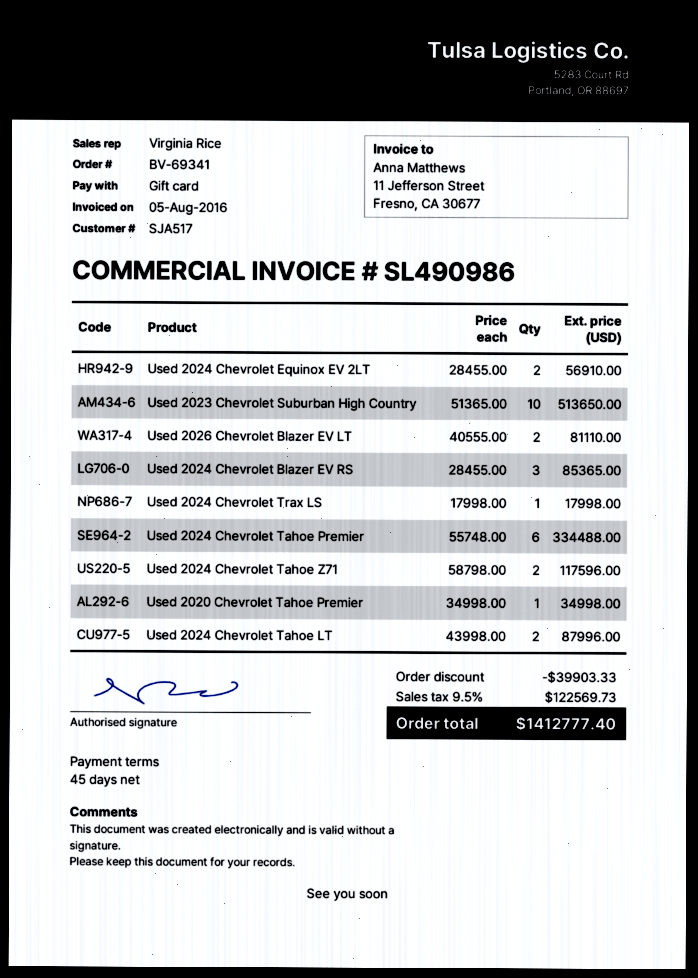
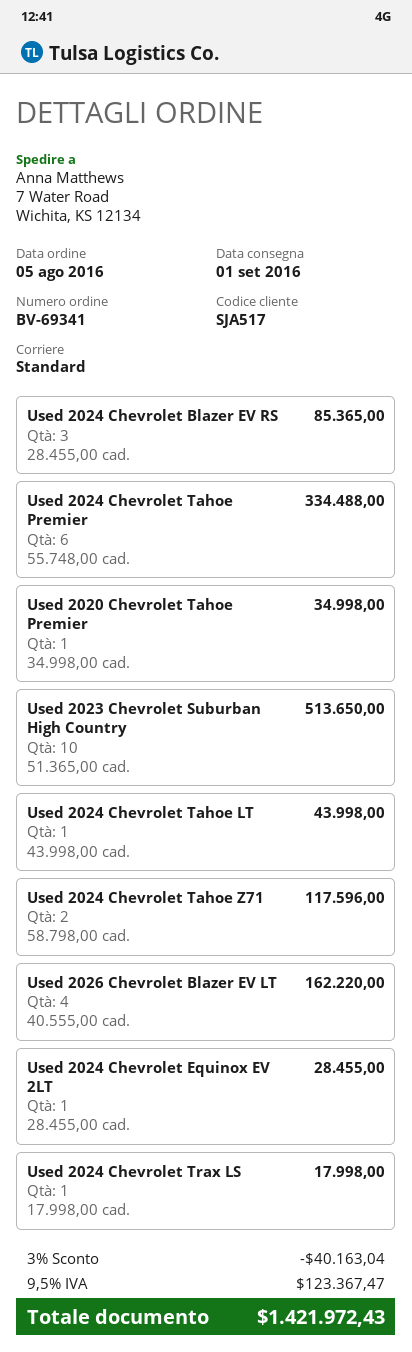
Used 2024 Chevrolet Equinox EV 2LT: 2 x 28455.00 = 56910.00 -> 1 x 28455.00 = 28455.00
Used 2026 Chevrolet Blazer EV LT: 2 x 40555.00 = 81110.00 -> 4 x 40555.00 = 162220.00
Used 2024 Chevrolet Tahoe LT: 2 x 43998.00 = 87996.00 -> 1 x 43998.00 = 43998.00
discount: 39903.33 -> 40163.04
tax: 9.5% = 122569.73 -> 9.5% = 123367.47
total: 1412777.40 -> 1421972.43

